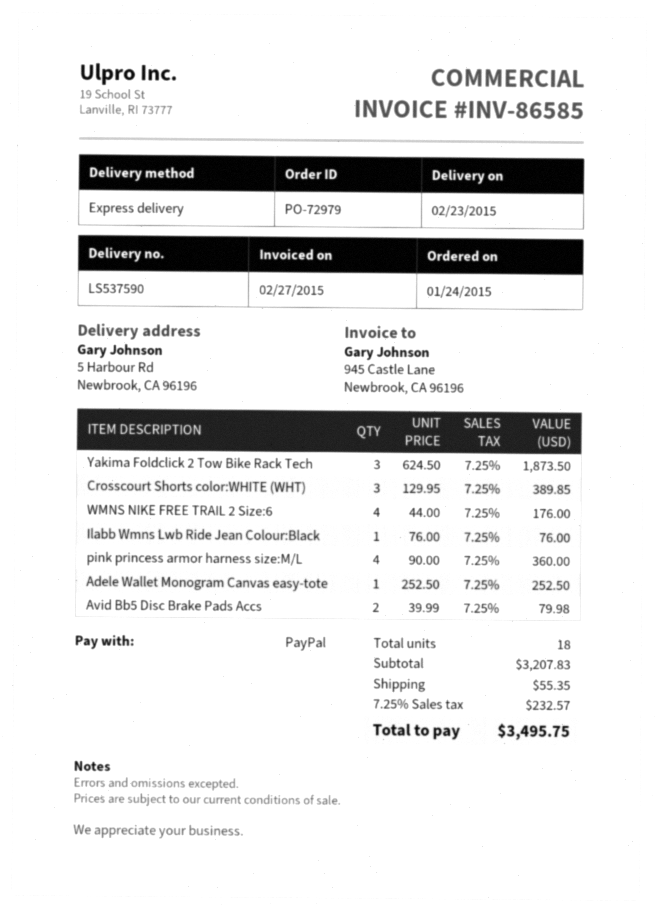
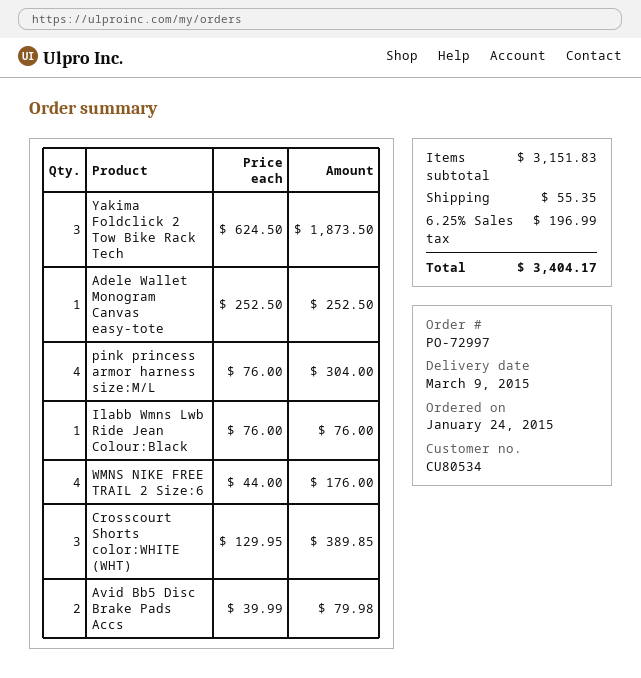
order number: PO-72979 -> PO-72997
delivery date: 2015-02-23 -> 2015-03-09
pink princess armor harness size:M/L: 4 x 90.00 = 360.00 -> 4 x 76.00 = 304.00
subtotal: 3207.83 -> 3151.83
tax: 7.25% = 232.57 -> 6.25% = 196.99
total: 3495.75 -> 3404.17

